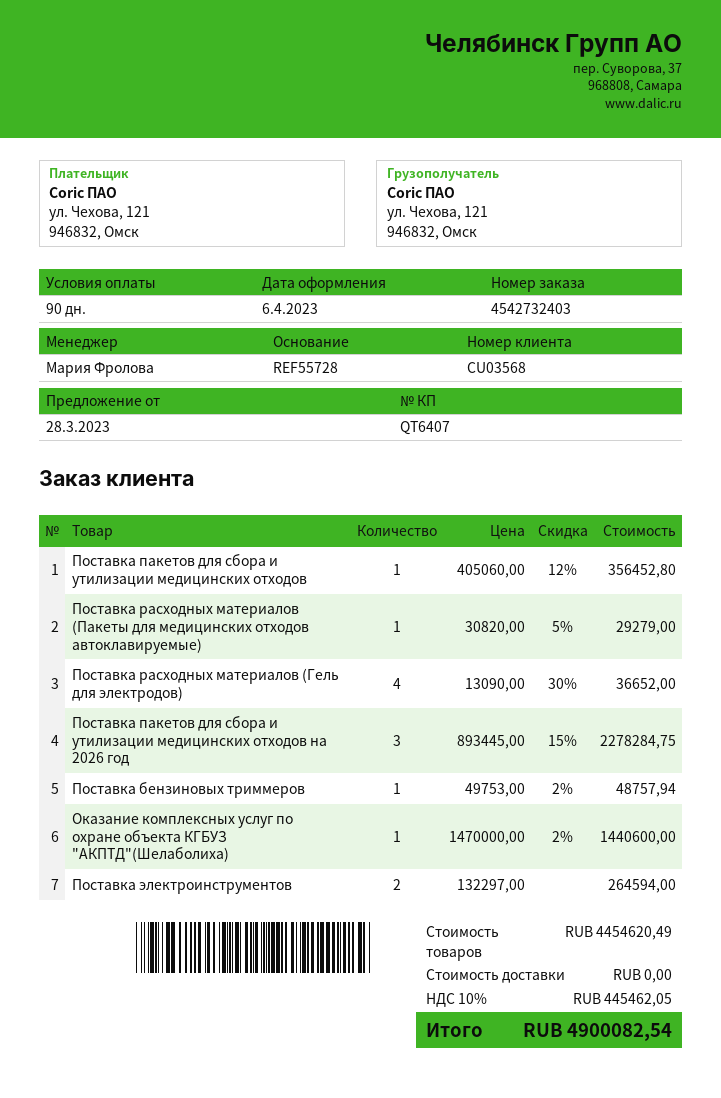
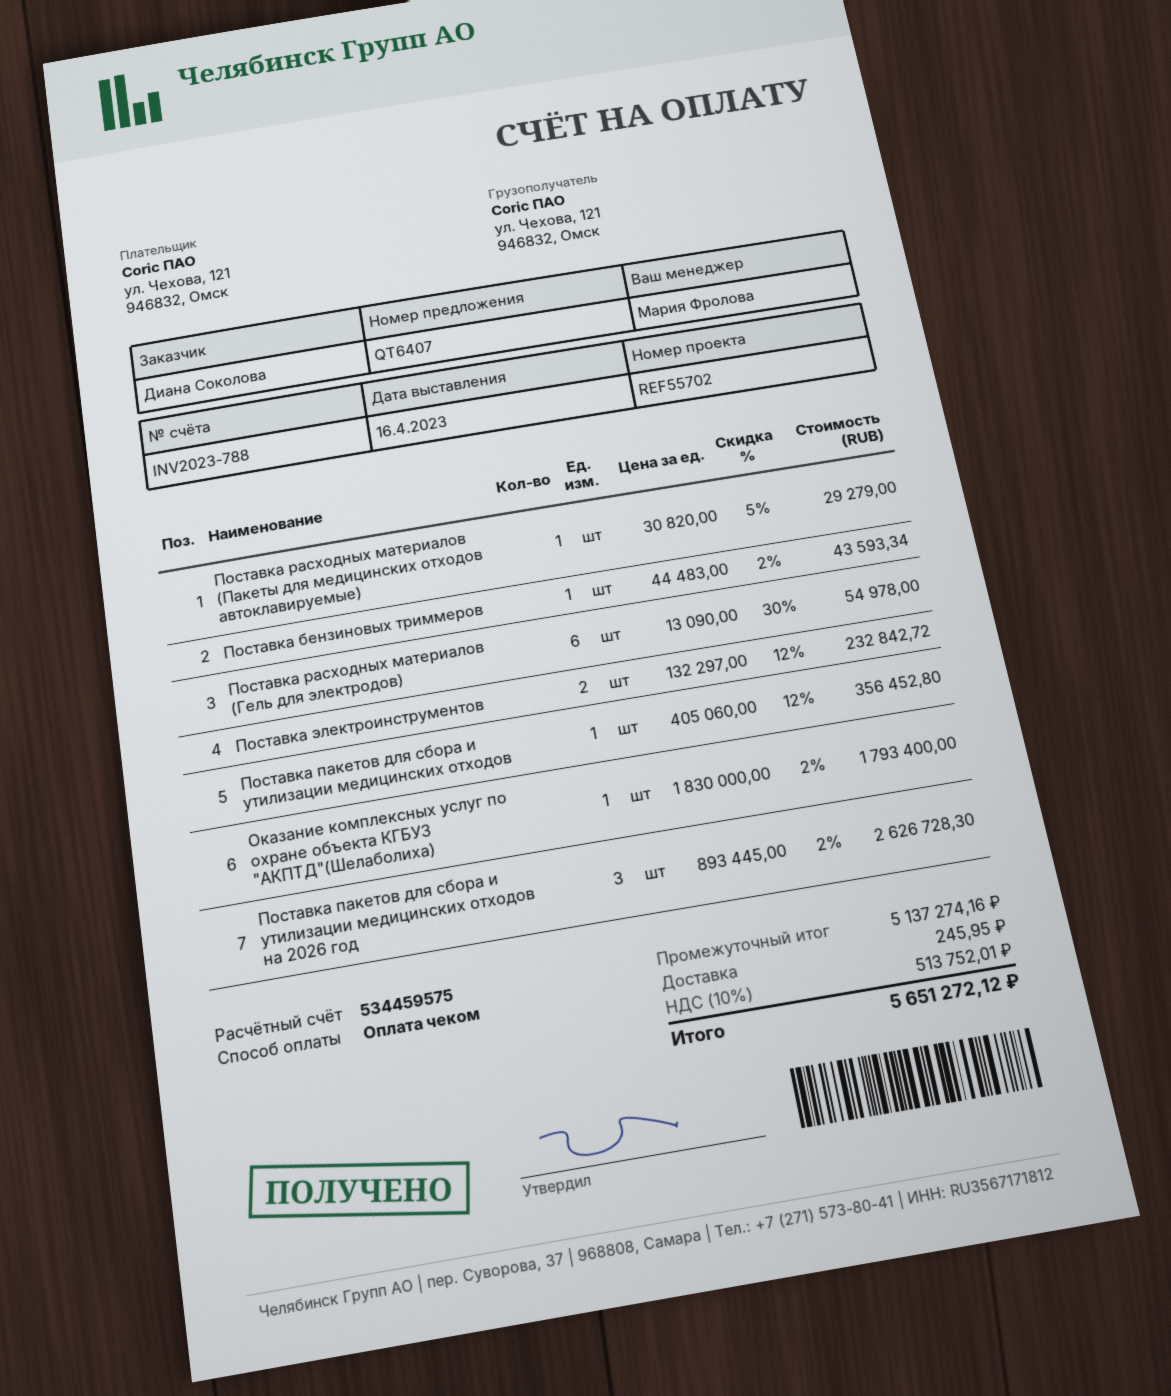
reference: REF55728 -> REF55702
Поставка расходных материалов (Гель для электродов): 4 x 13090.00 - 30% = 36652.00 -> 6 x 13090.00 - 30% = 54978.00
Поставка пакетов для сбора и утилизации медицинских отходов на 2026 год: 3 x 893445.00 - 15% = 2278284.75 -> 3 x 893445.00 - 2% = 2626728.30
Поставка бензиновых триммеров: 1 x 49753.00 - 2% = 48757.94 -> 1 x 44483.00 - 2% = 43593.34
Оказание комплексных услуг по охране объекта КГБУЗ "АКПТД"(Шелаболиха): 1 x 1470000.00 - 2% = 1440600.00 -> 1 x 1830000.00 - 2% = 1793400.00
Поставка электроинструментов: 2 x 132297.00 = 264594.00 -> 2 x 132297.00 - 12% = 232842.72
subtotal: 4454620.49 -> 5137274.16
shipping: 0.00 -> 245.95
tax: 10% = 445462.05 -> 10% = 513752.01
total: 4900082.54 -> 5651272.12

